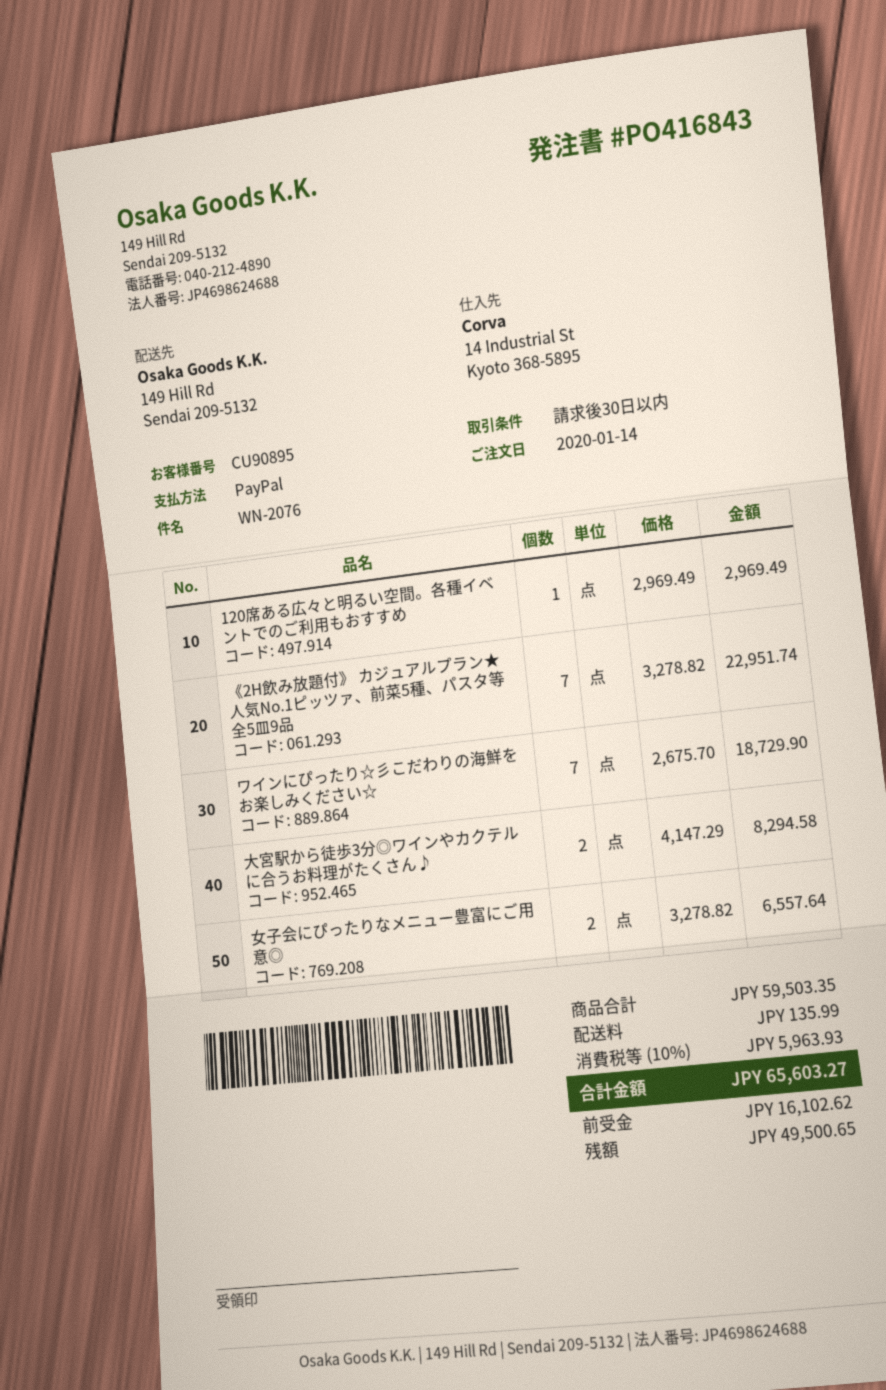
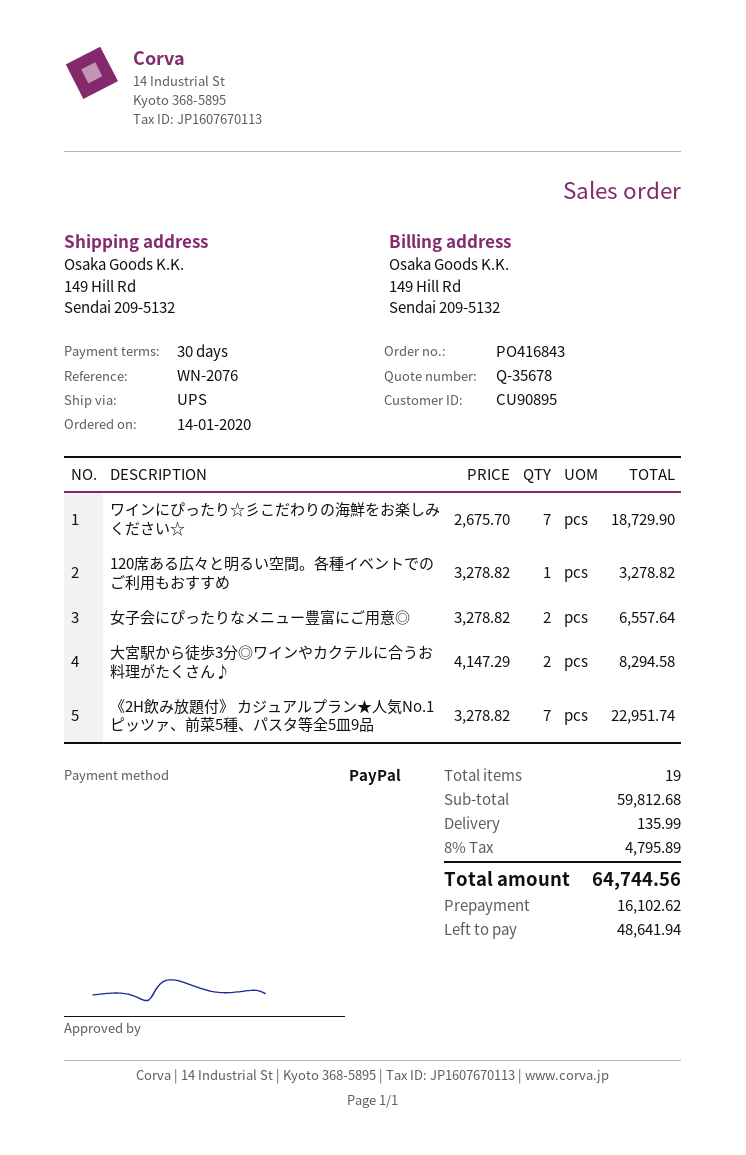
120席ある広々と明るい空間。各種イベントでのご利用もおすすめ: 1 x 2969.49 = 2969.49 -> 1 x 3278.82 = 3278.82
subtotal: 59503.35 -> 59812.68
tax: 10% = 5963.93 -> 8% = 4795.89
total: 65603.27 -> 64744.56
balance: 49500.65 -> 48641.94

